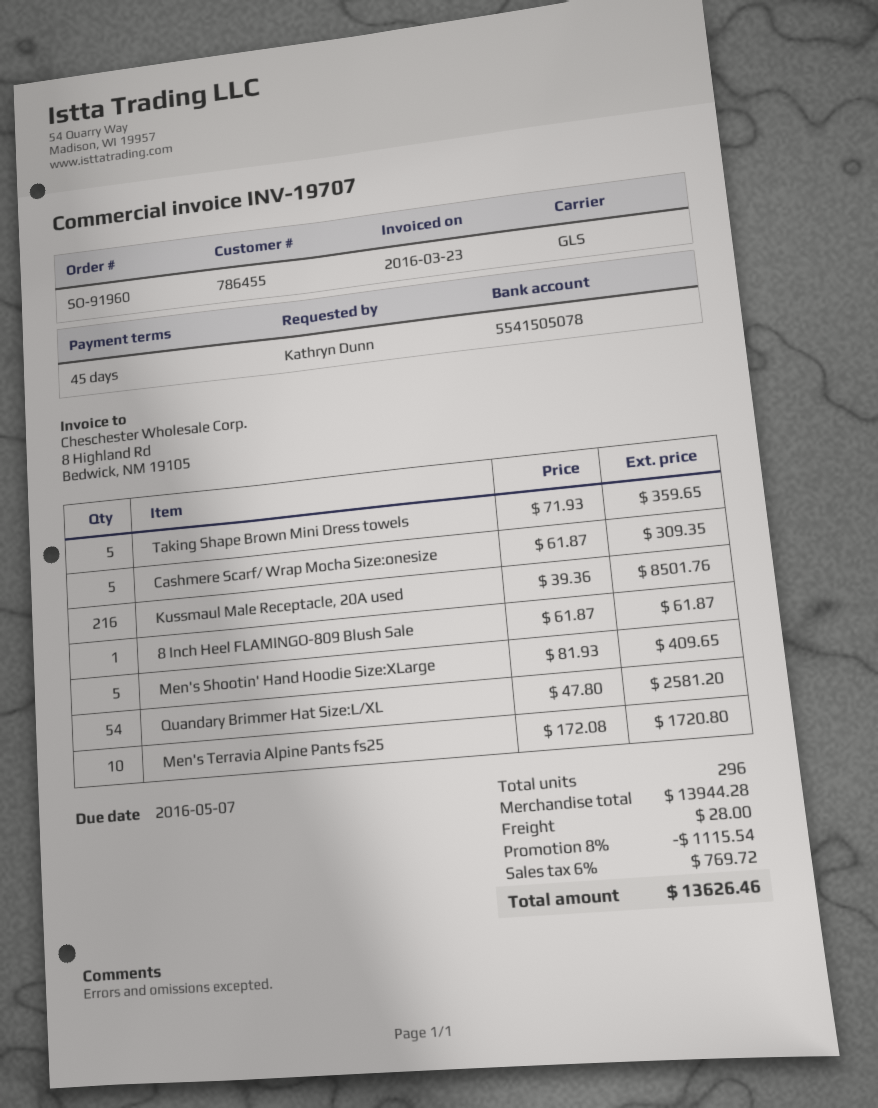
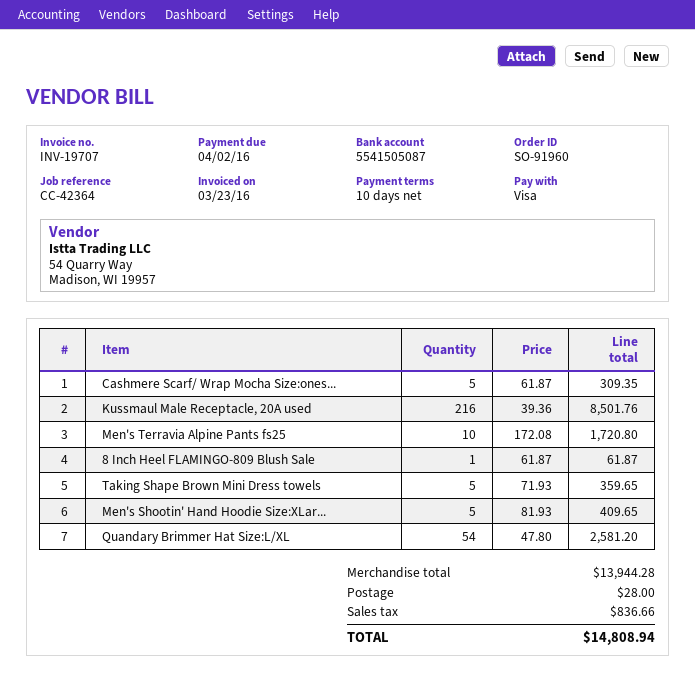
payment terms: 45 days -> 10 days
due date: 2016-05-07 -> 2016-04-02
bank account: 5541505078 -> 5541505087
discount: 8% = 1115.54 -> none
tax: 769.72 -> 836.66
total: 13626.46 -> 14808.94

